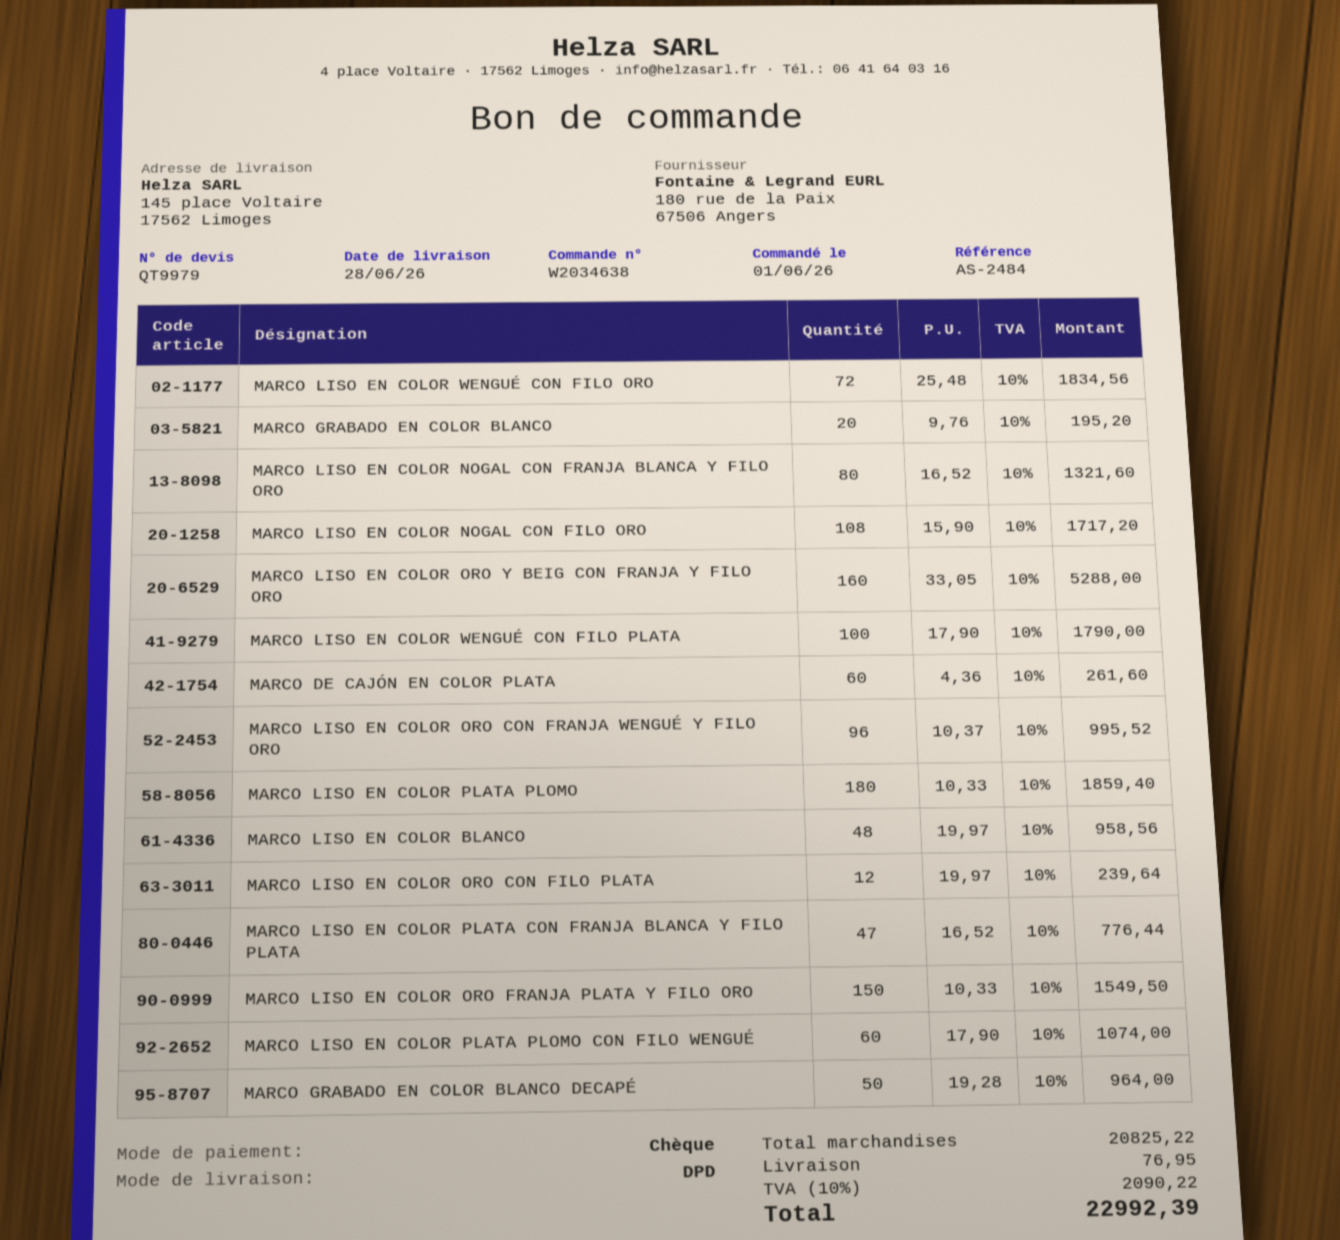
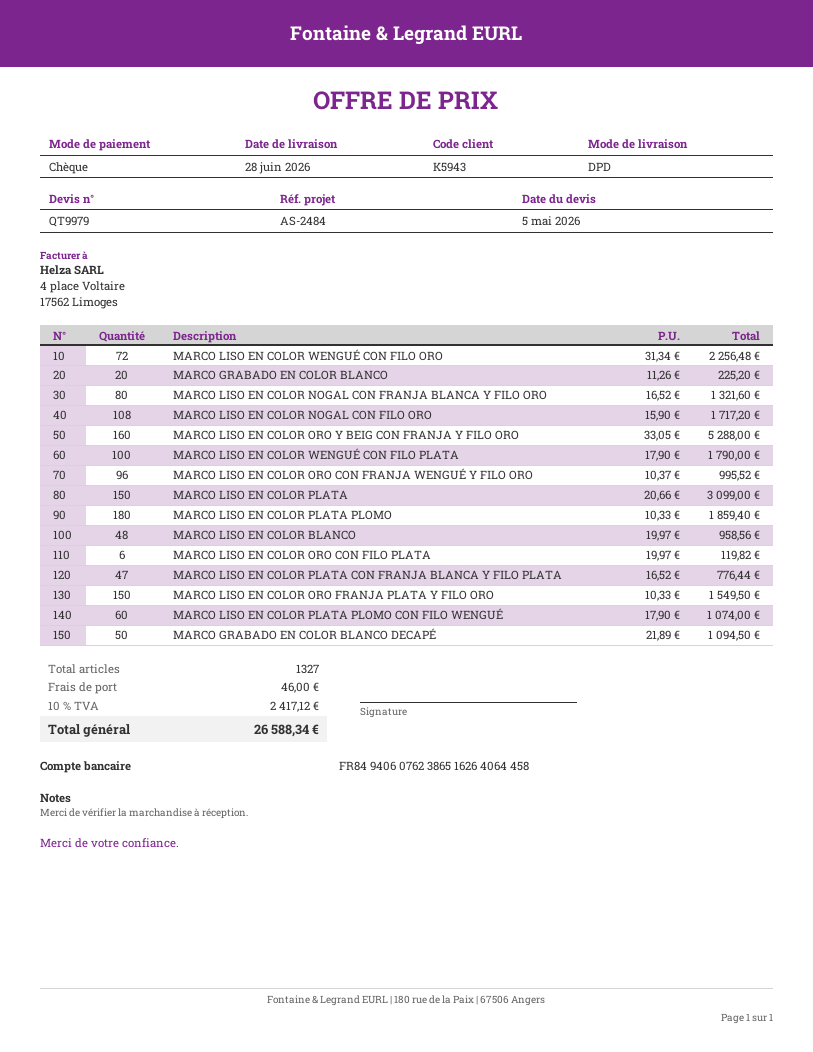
MARCO LISO EN COLOR WENGUÉ CON FILO ORO: 72 x 25.48 = 1834.56 -> 72 x 31.34 = 2256.48
MARCO GRABADO EN COLOR BLANCO: 20 x 9.76 = 195.20 -> 20 x 11.26 = 225.20
MARCO DE CAJÓN EN COLOR PLATA: 60 x 4.36 = 261.60 -> none
MARCO LISO EN COLOR ORO CON FILO PLATA: 12 x 19.97 = 239.64 -> 6 x 19.97 = 119.82
MARCO GRABADO EN COLOR BLANCO DECAPÉ: 50 x 19.28 = 964.00 -> 50 x 21.89 = 1094.50
MARCO LISO EN COLOR PLATA: none -> 150 x 20.66 = 3099.00
shipping: 76.95 -> 46.00
tax: 10% = 2090.22 -> 10% = 2417.12
total: 22992.39 -> 26588.34

